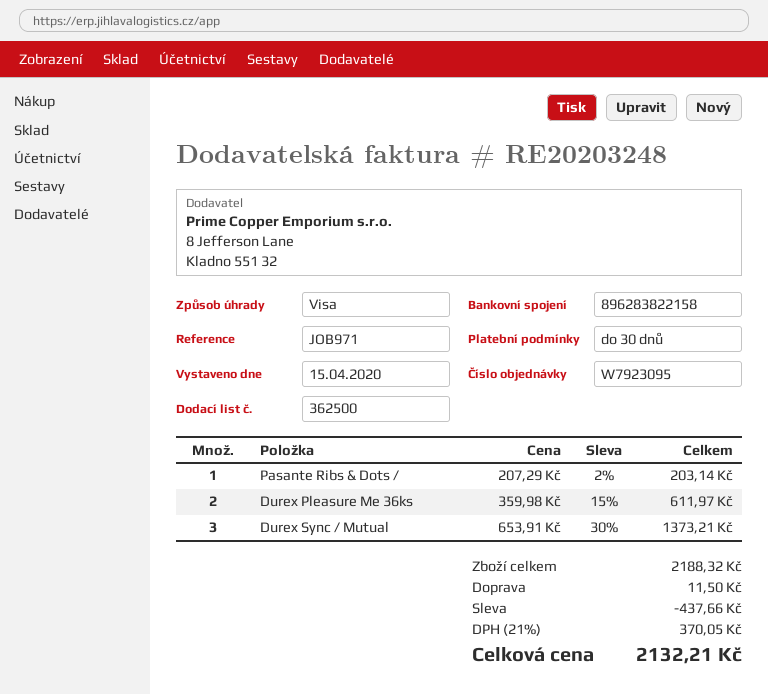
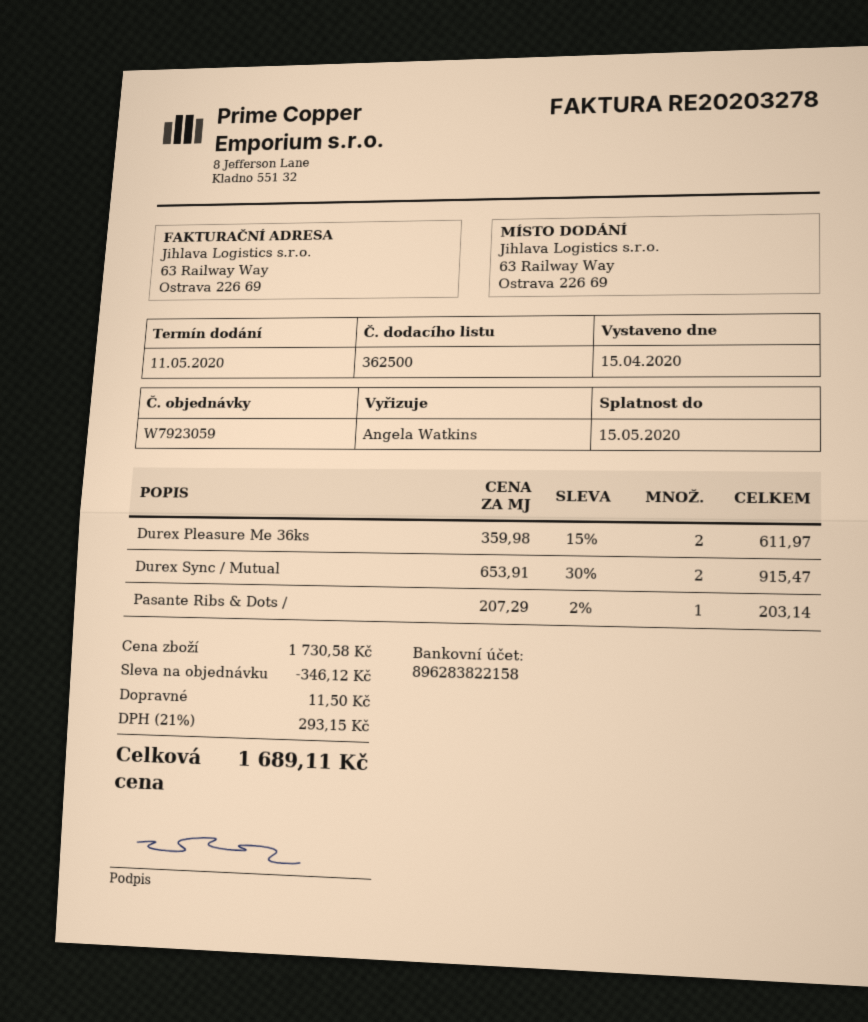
order number: W7923095 -> W7923059
invoice number: RE20203248 -> RE20203278
Durex Sync / Mutual: 3 x 653.91 - 30% = 1373.21 -> 2 x 653.91 - 30% = 915.47
subtotal: 2188.32 -> 1730.58
discount: 437.66 -> 346.12
tax: 21% = 370.05 -> 21% = 293.15
total: 2132.21 -> 1689.11

